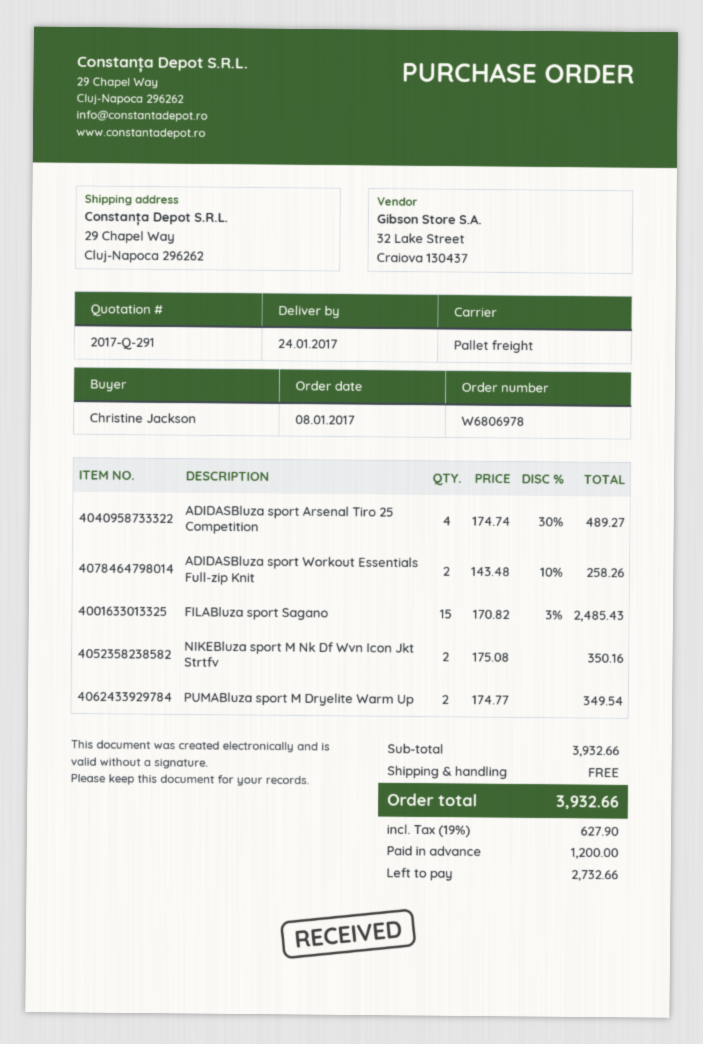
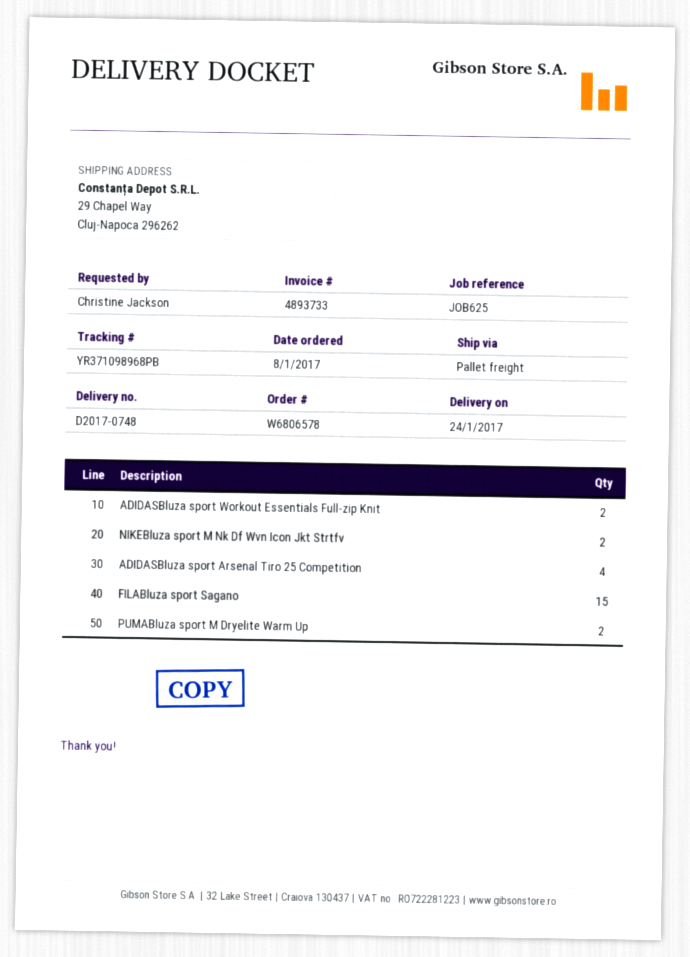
order number: W6806978 -> W6806578

